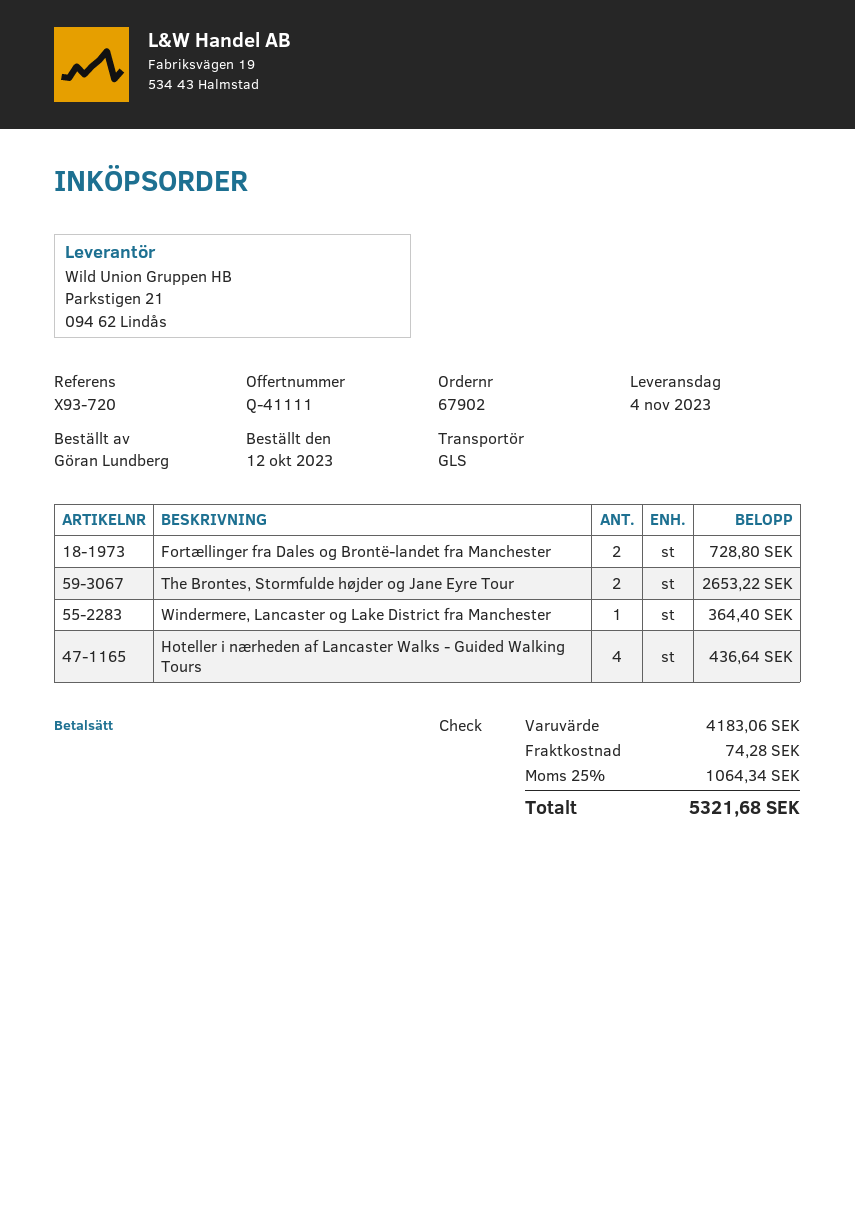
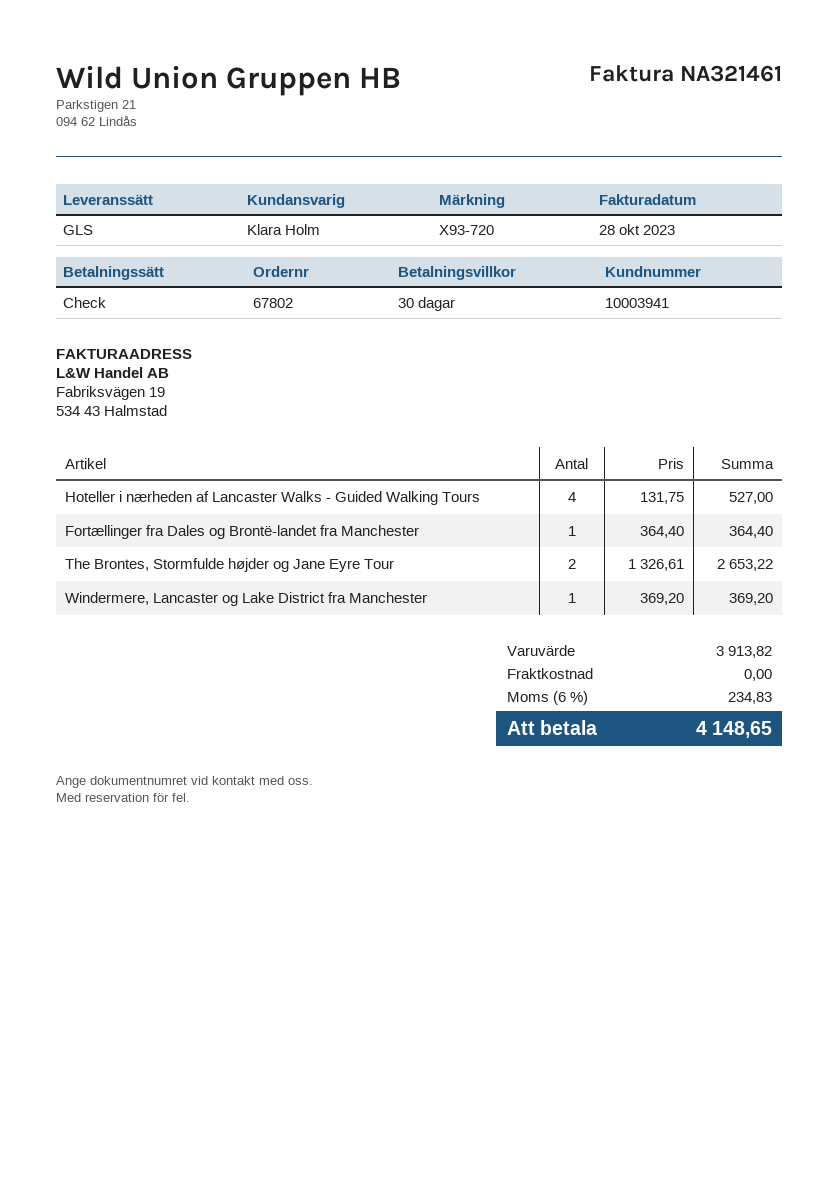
order number: 67902 -> 67802
Fortællinger fra Dales og Brontë-landet fra Manchester: 2 for 728.80 -> 1 for 364.40
Windermere, Lancaster og Lake District fra Manchester: 1 for 364.40 -> 1 for 369.20
Hoteller i nærheden af Lancaster Walks - Guided Walking Tours: 4 for 436.64 -> 4 for 527.00
subtotal: 4183.06 -> 3913.82
shipping: 74.28 -> 0.00
tax: 25% = 1064.34 -> 6% = 234.83
total: 5321.68 -> 4148.65

